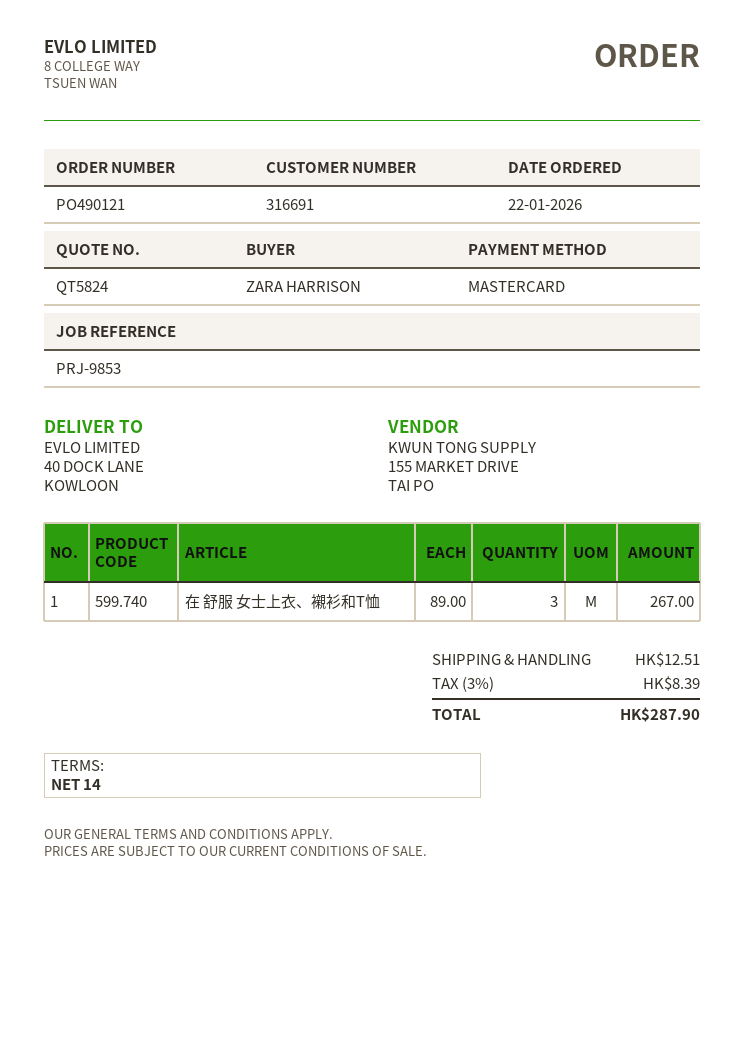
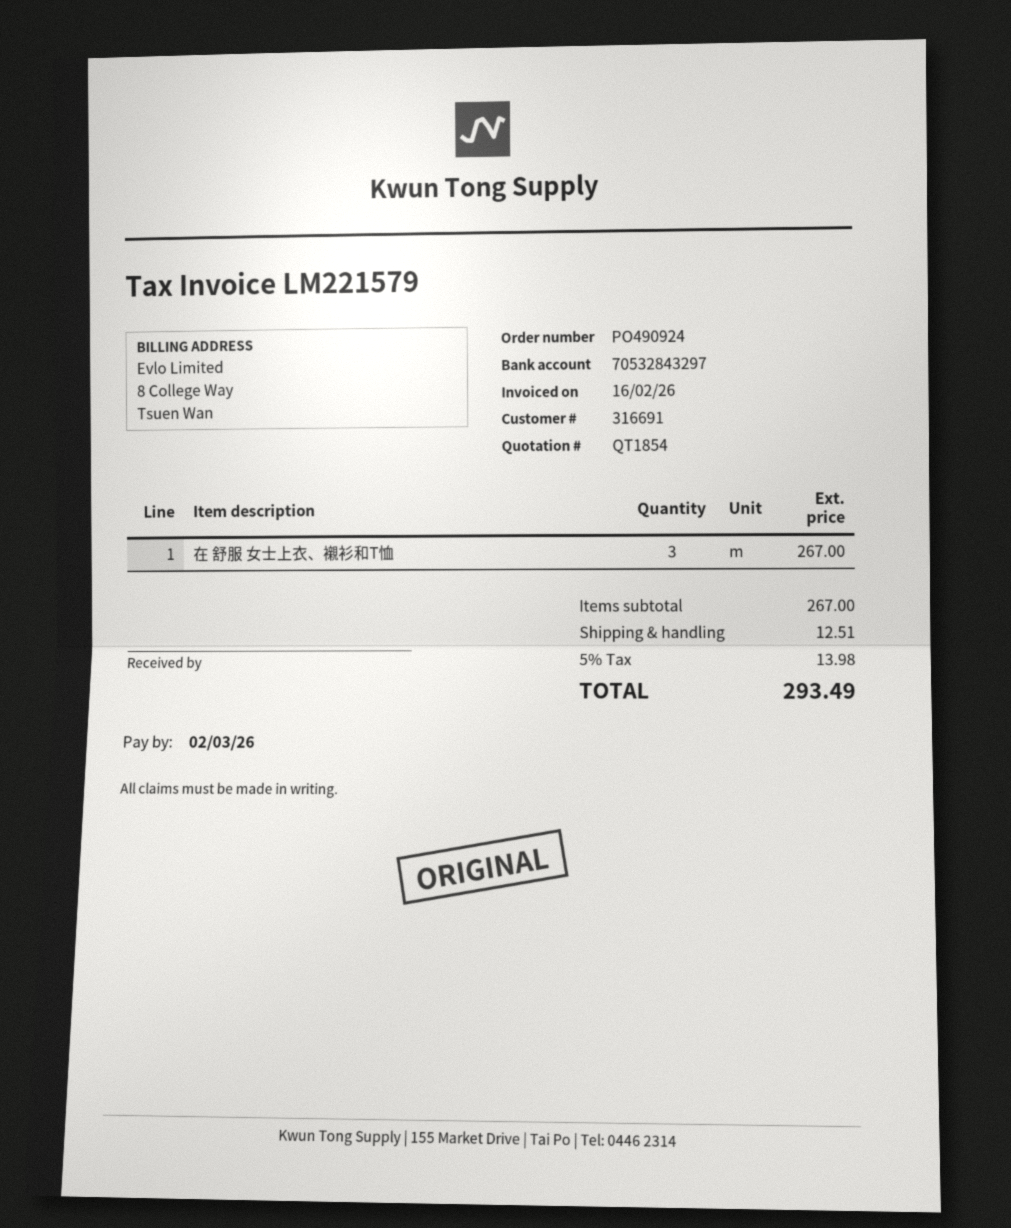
quote number: QT5824 -> QT1854
order number: PO490121 -> PO490924
tax: 3% = 8.39 -> 5% = 13.98
total: 287.90 -> 293.49

